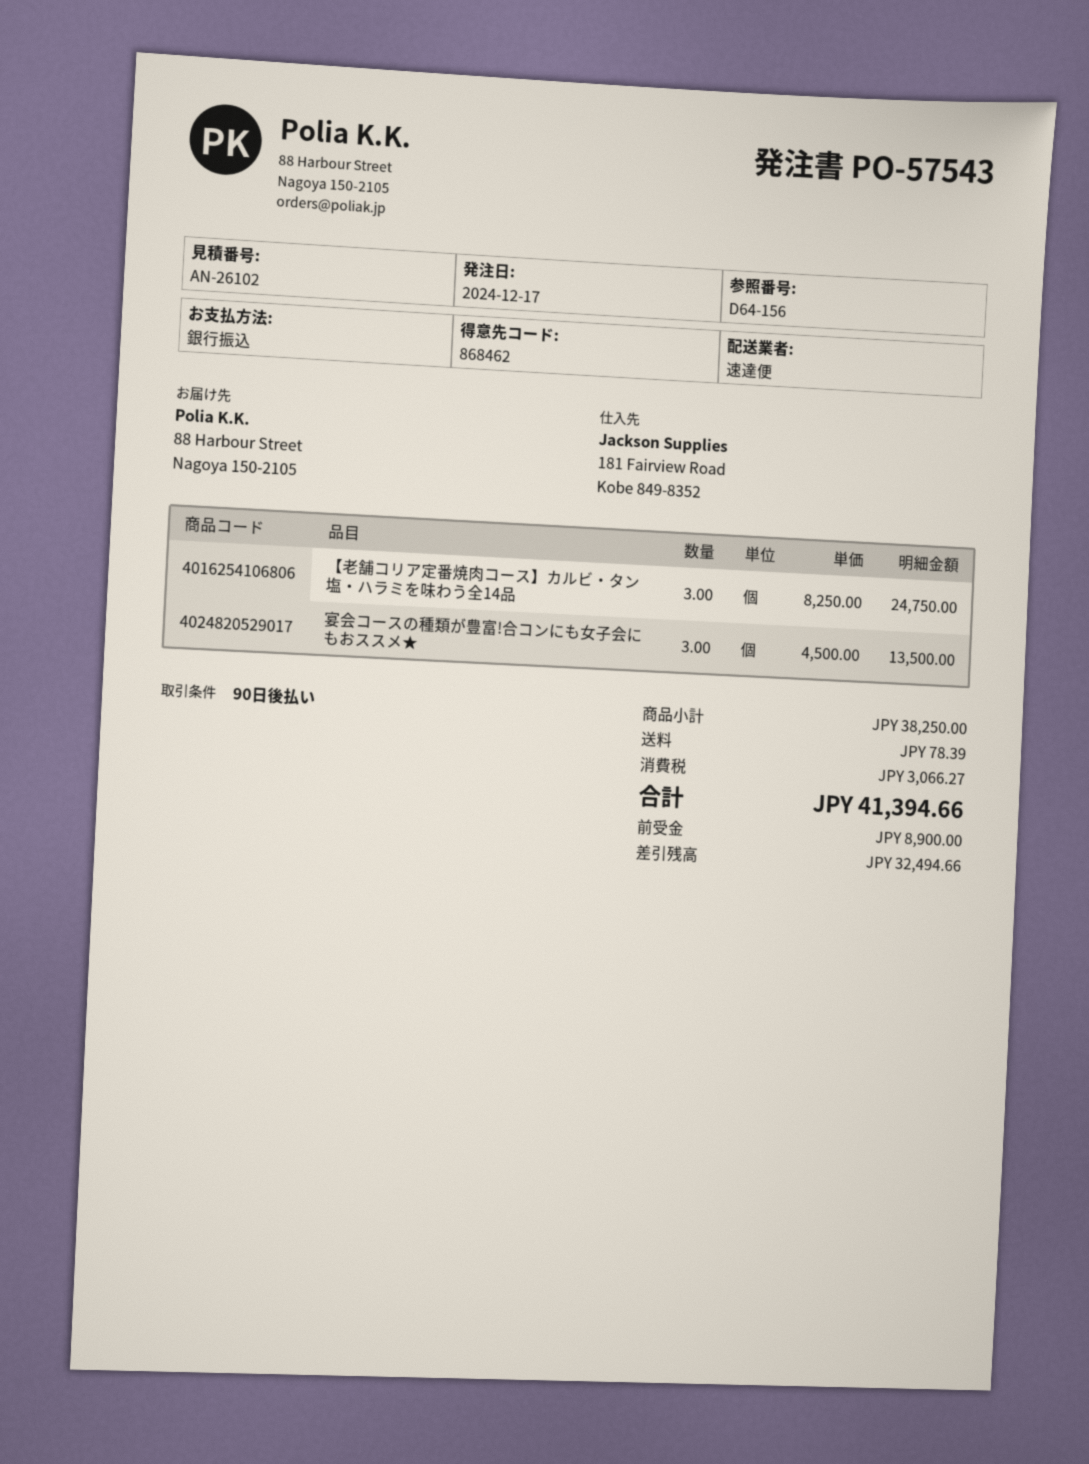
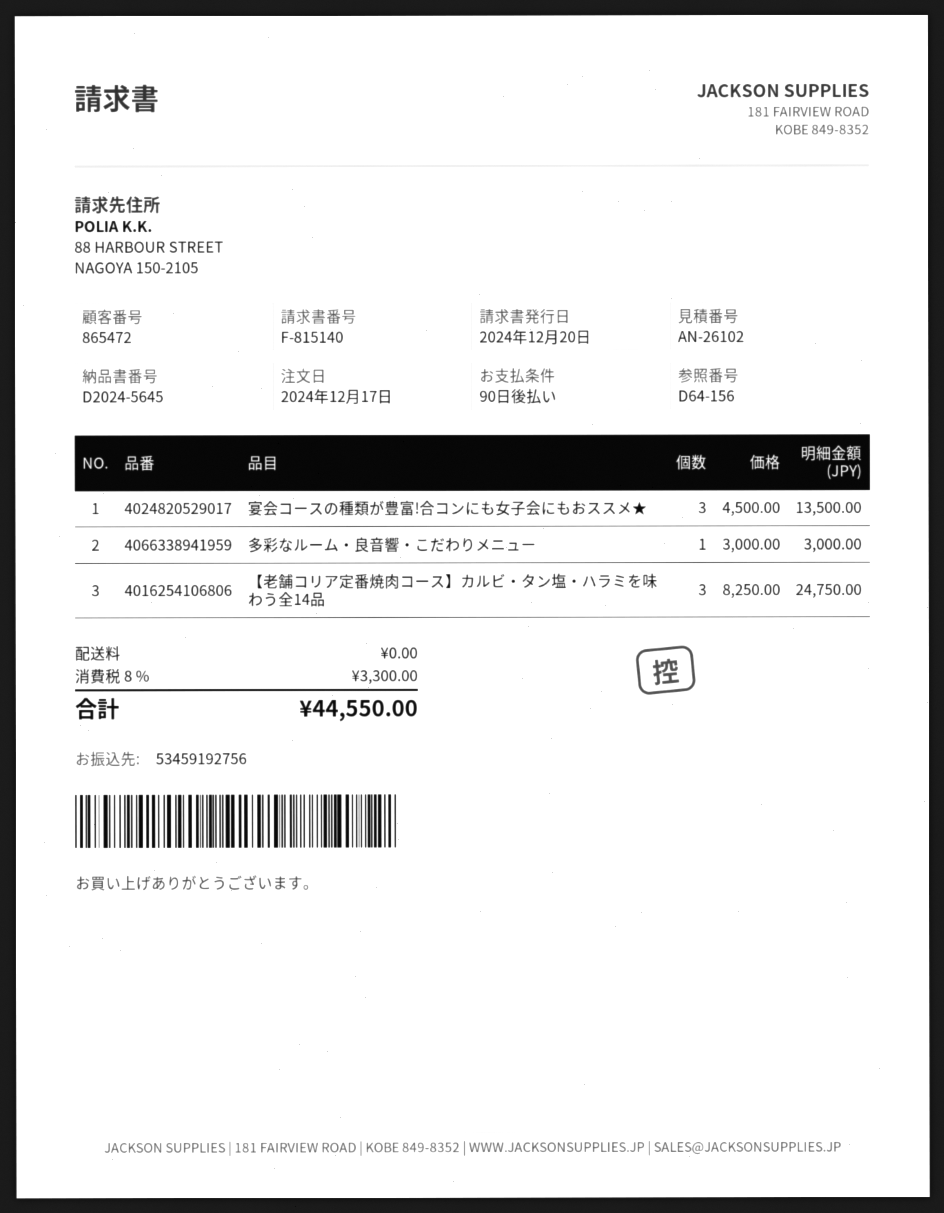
customer number: 868462 -> 865472
多彩なルーム・良音響・こだわりメニュー: none -> 1 x 3000.00 = 3000.00
shipping: 78.39 -> 0.00
tax: 3066.27 -> 3300.00
total: 41394.66 -> 44550.00

